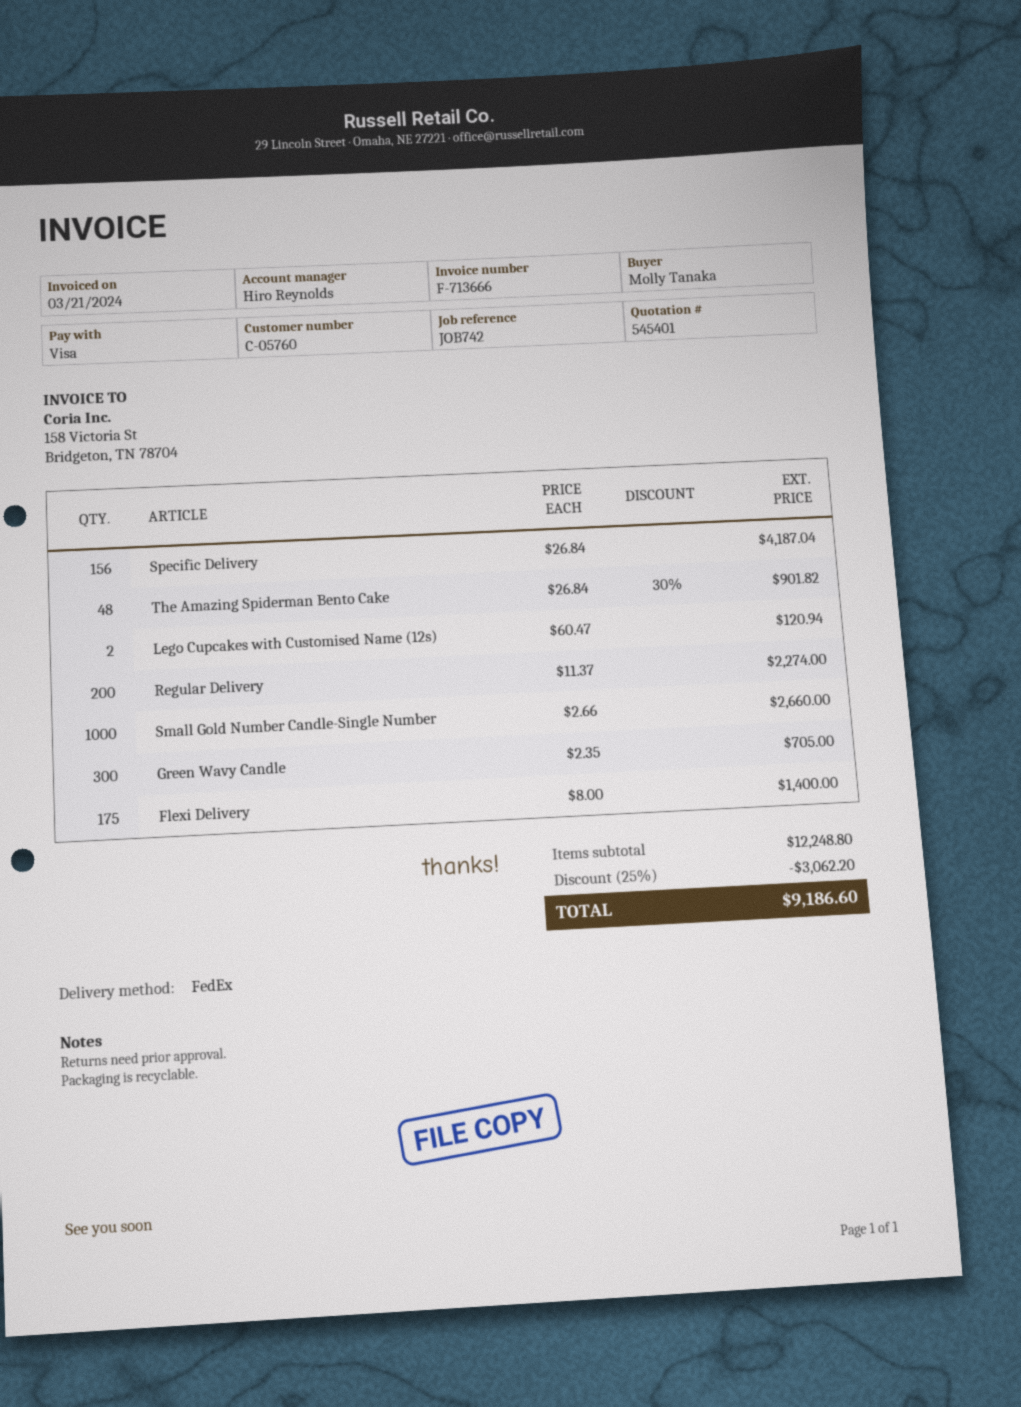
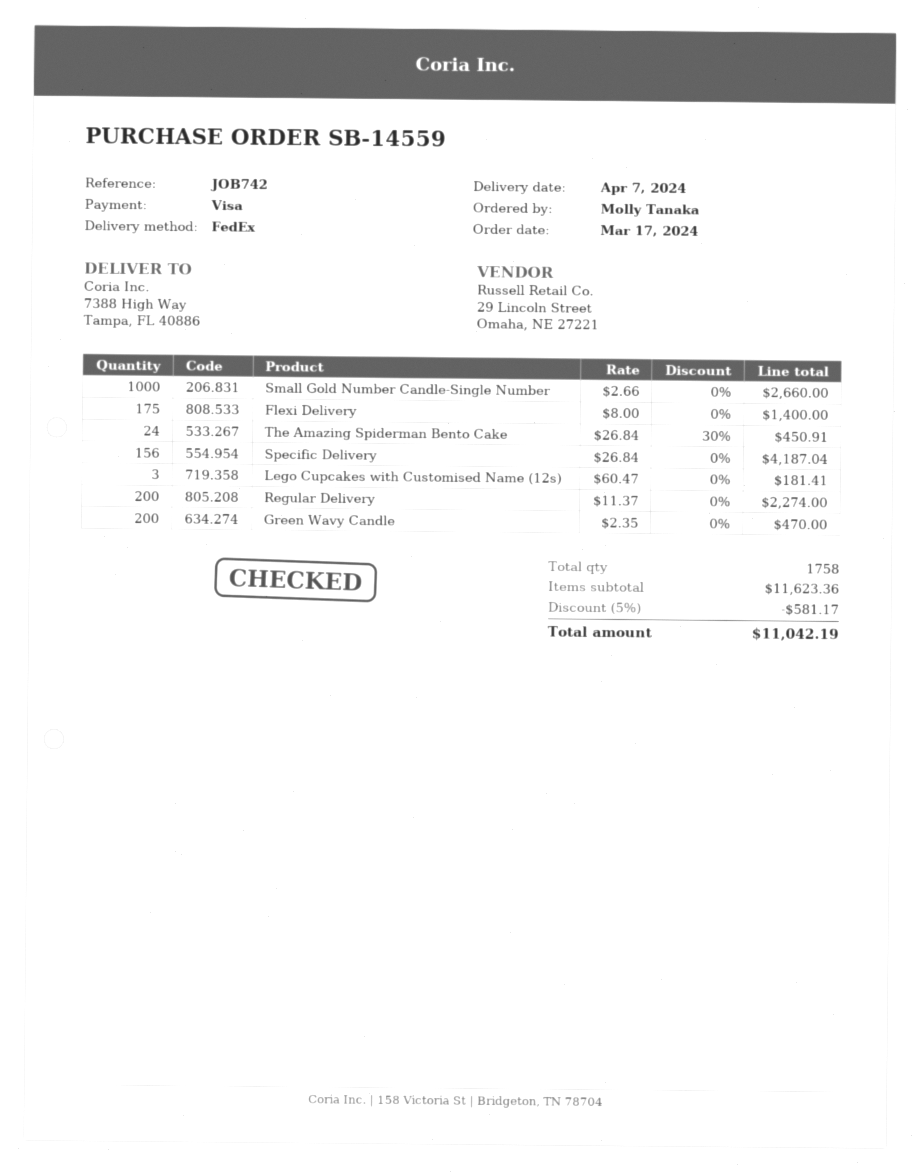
The Amazing Spiderman Bento Cake: 48 x 26.84 - 30% = 901.82 -> 24 x 26.84 - 30% = 450.91
Lego Cupcakes with Customised Name (12s): 2 x 60.47 = 120.94 -> 3 x 60.47 = 181.41
Green Wavy Candle: 300 x 2.35 = 705.00 -> 200 x 2.35 = 470.00
subtotal: 12248.80 -> 11623.36
discount: 25% = 3062.20 -> 5% = 581.17
total: 9186.60 -> 11042.19

